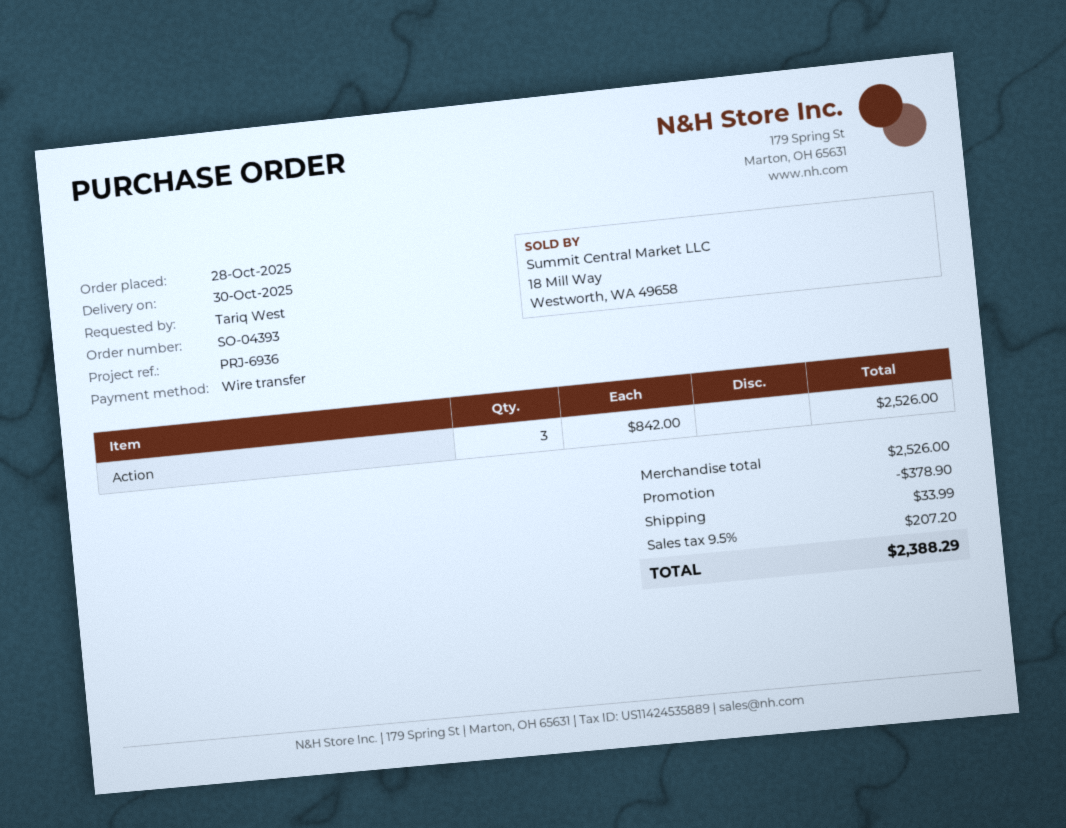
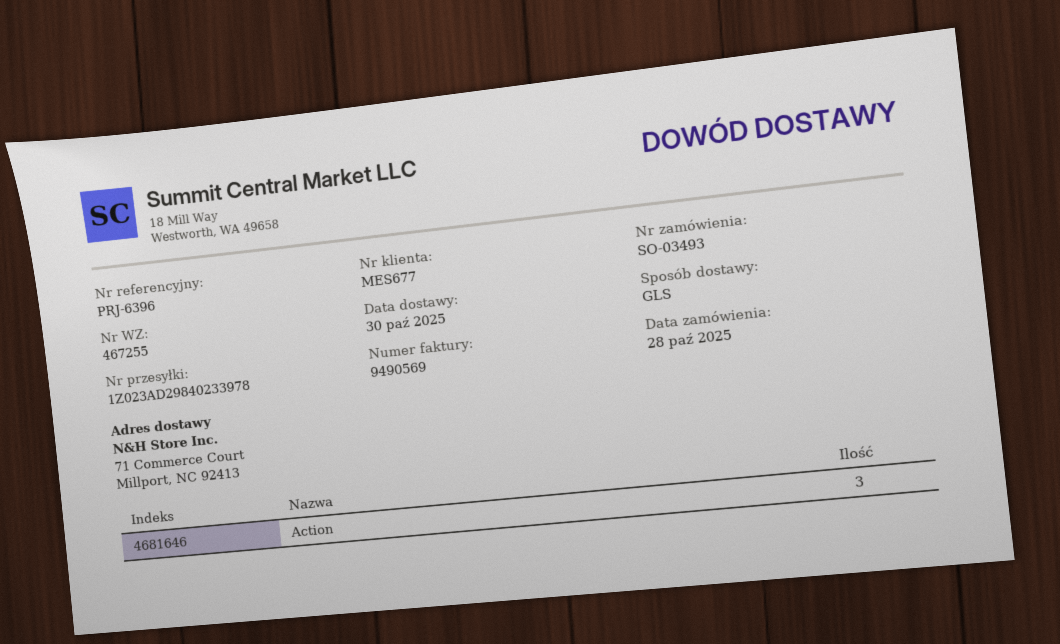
order number: SO-04393 -> SO-03493
reference: PRJ-6936 -> PRJ-6396

